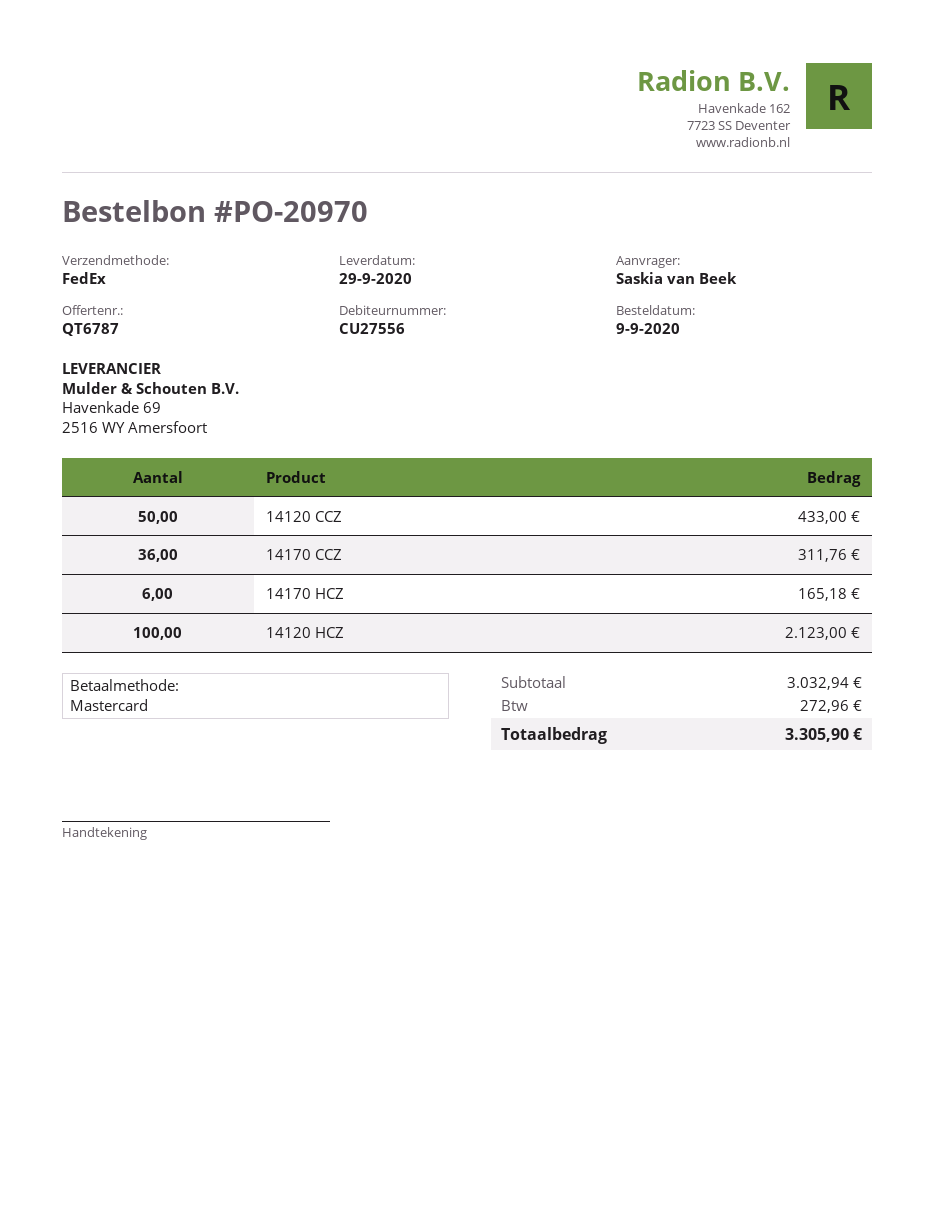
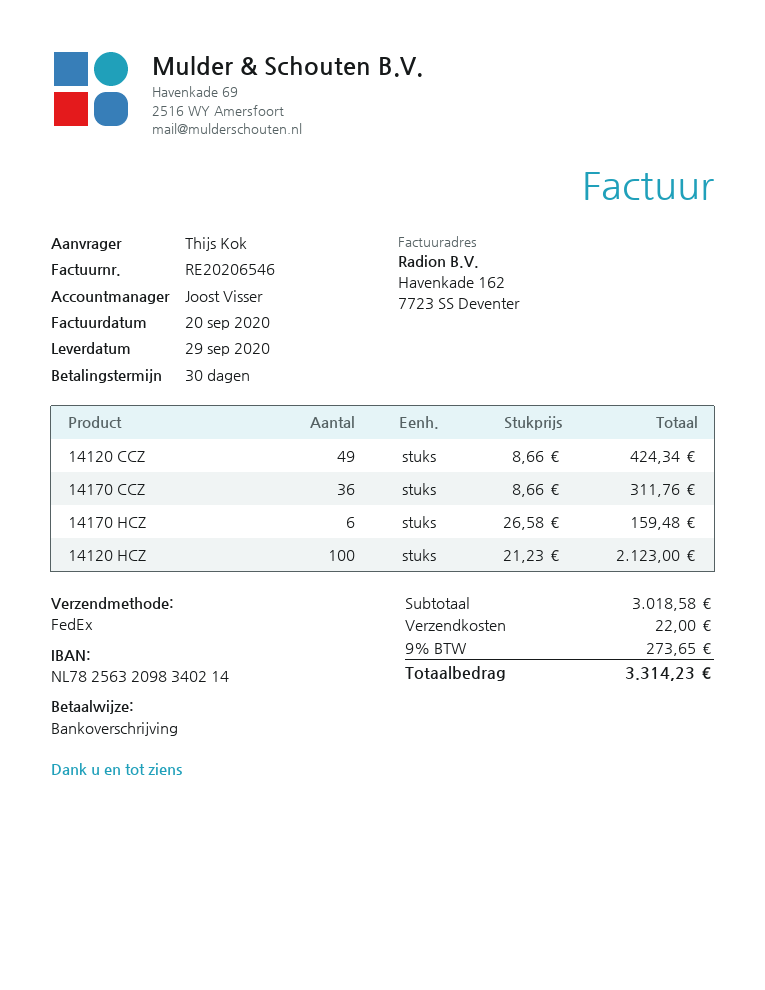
ordered by: Saskia van Beek -> Thijs Kok
payment method: Mastercard -> bank transfer
14120 CCZ: 50 for 433.00 -> 49 for 424.34
14170 HCZ: 6 for 165.18 -> 6 for 159.48
subtotal: 3032.94 -> 3018.58
shipping: none -> 22.00
tax: 272.96 -> 273.65
total: 3305.90 -> 3314.23

